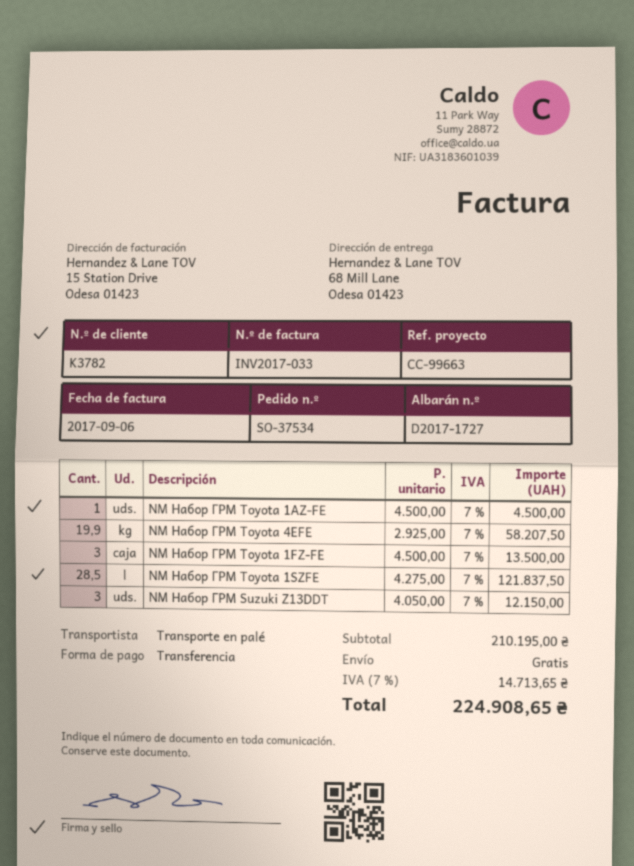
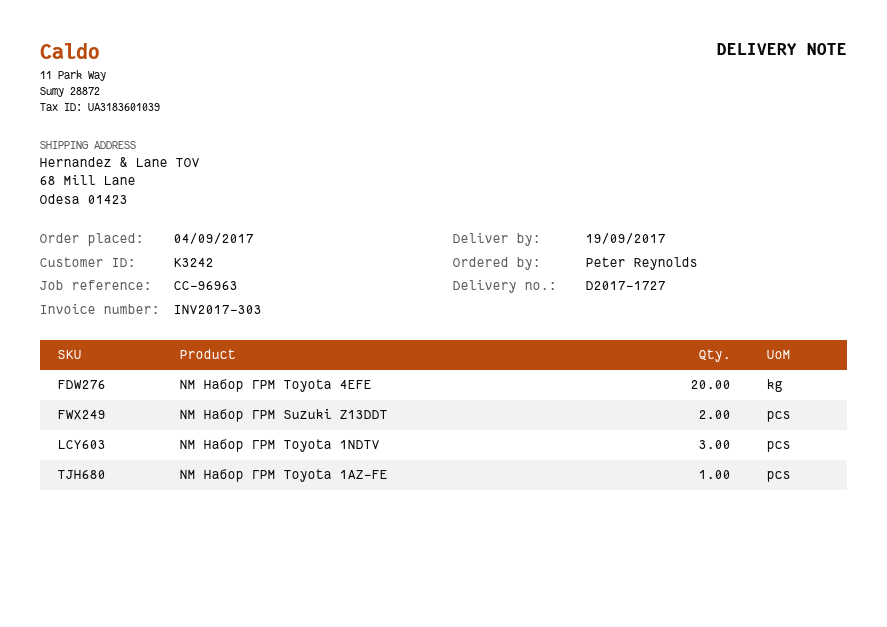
invoice number: INV2017-033 -> INV2017-303
customer number: K3782 -> K3242
reference: CC-99663 -> CC-96963
NM Набор ГРМ Toyota 4EFE: 19.9 -> 20
NM Набор ГРМ Toyota 1FZ-FE: 3 -> none
NM Набор ГРМ Toyota 1SZFE: 28.5 -> none
NM Набор ГРМ Suzuki Z13DDT: 3 -> 2
NM Набор ГРМ Toyota 1NDTV: none -> 3

